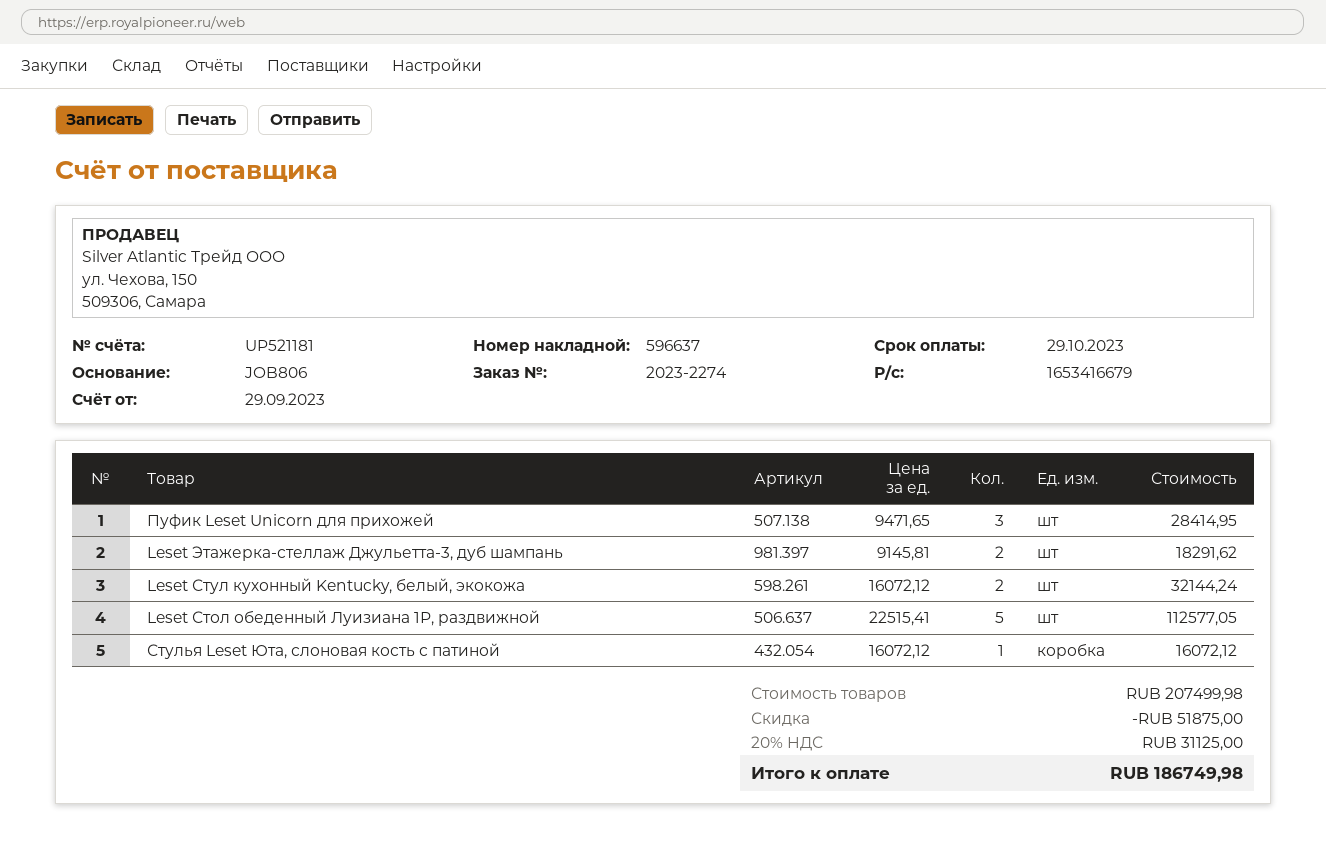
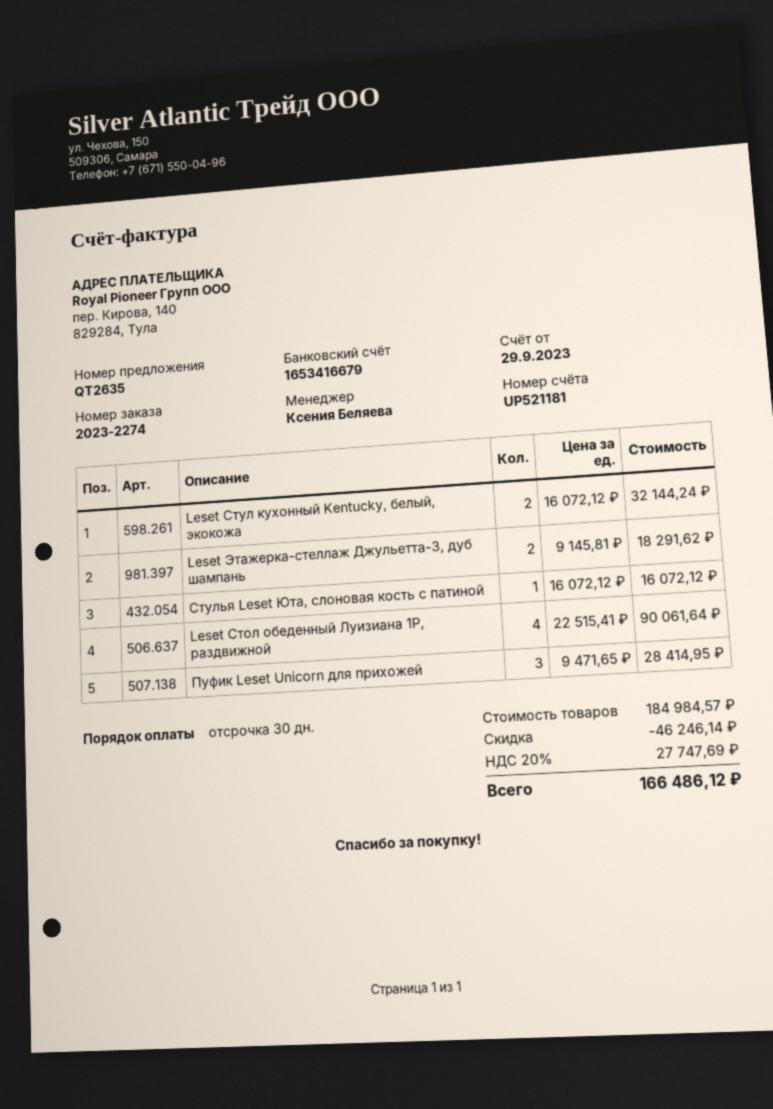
Leset Стол обеденный Луизиана 1Р, раздвижной: 5 x 22515.41 = 112577.05 -> 4 x 22515.41 = 90061.64
subtotal: 207499.98 -> 184984.57
discount: 51875.00 -> 46246.14
tax: 20% = 31125.00 -> 20% = 27747.69
total: 186749.98 -> 166486.12

